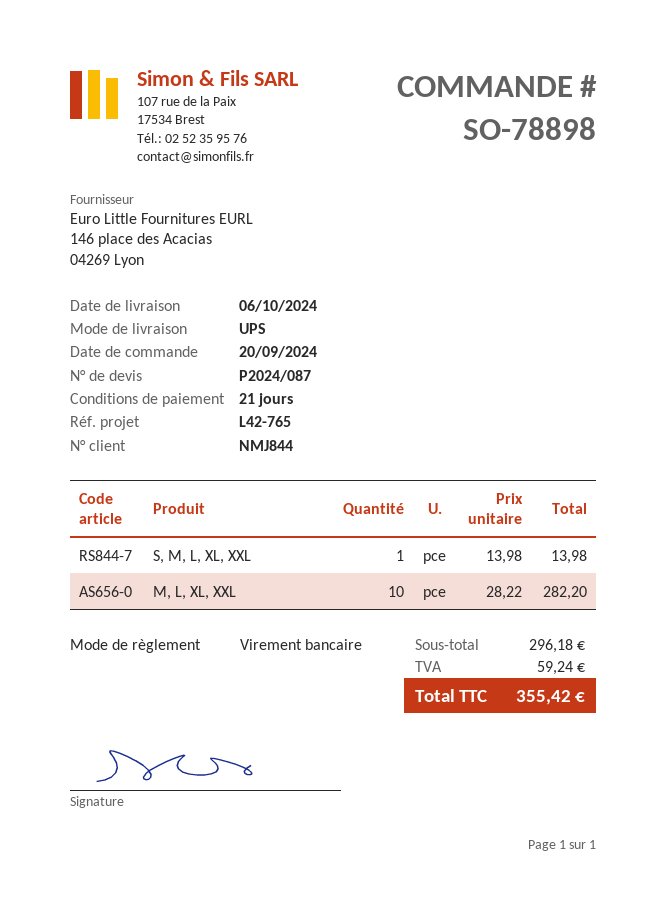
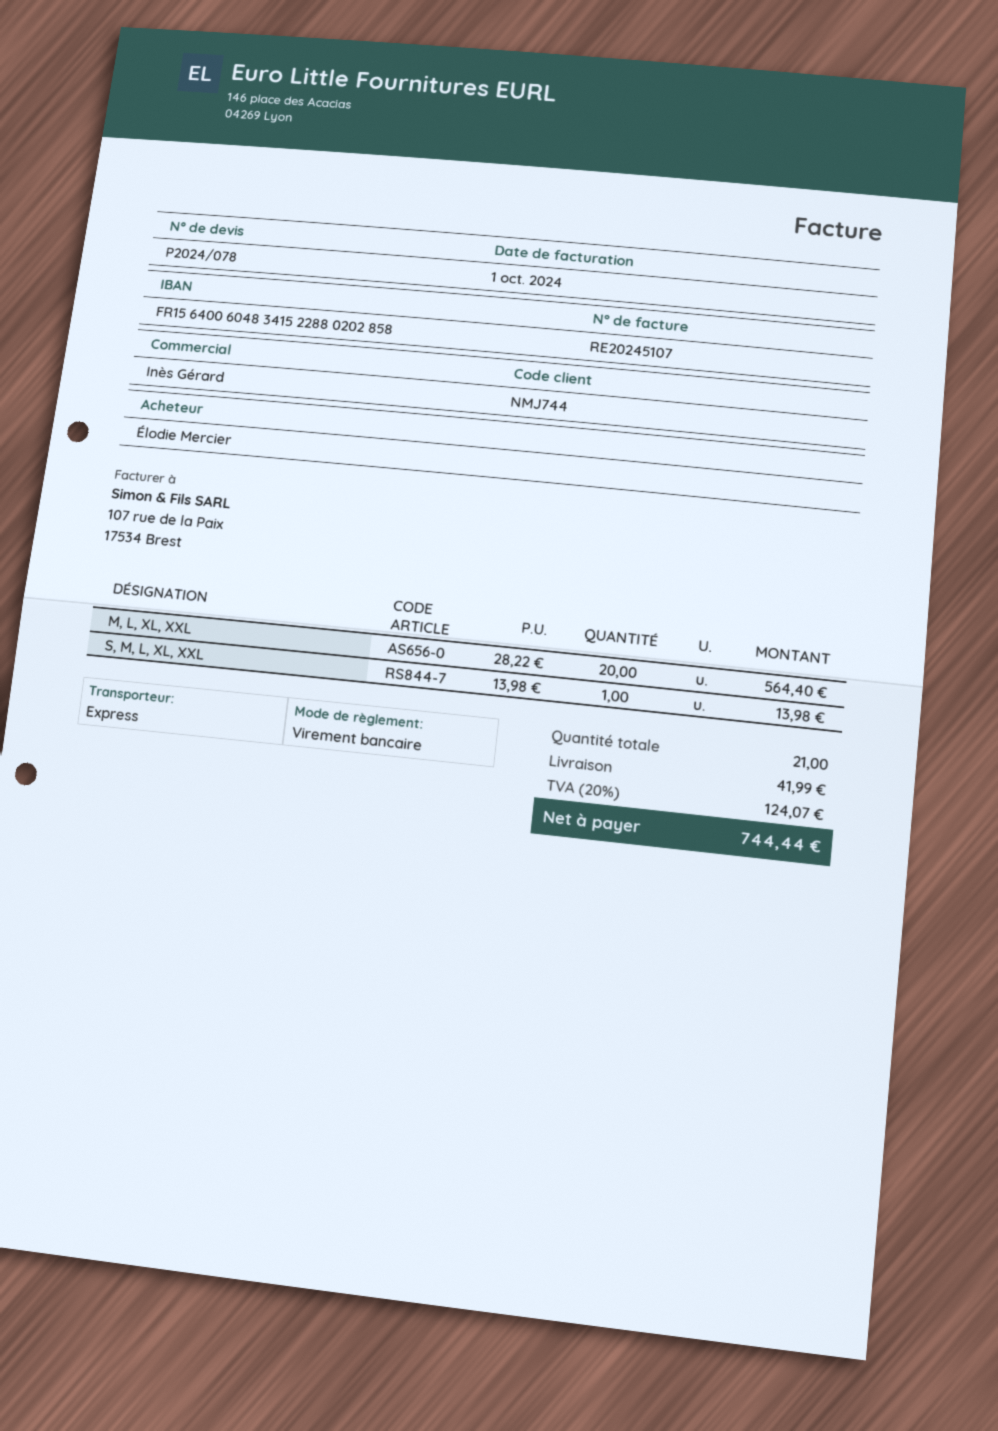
quote number: P2024/087 -> P2024/078
customer number: NMJ844 -> NMJ744
shipping method: UPS -> express
M, L, XL, XXL: 10 x 28.22 = 282.20 -> 20 x 28.22 = 564.40
shipping: none -> 41.99
tax: 59.24 -> 124.07
total: 355.42 -> 744.44

